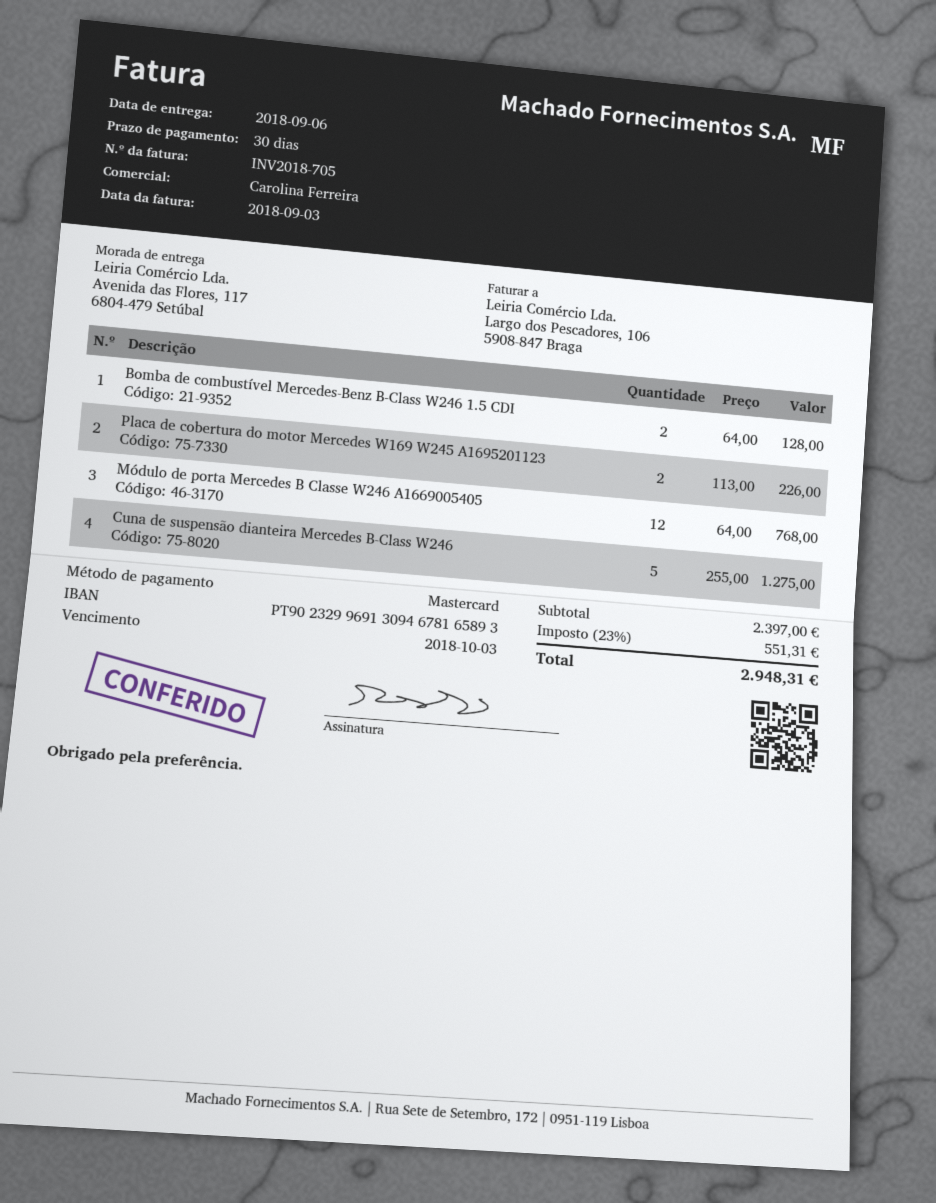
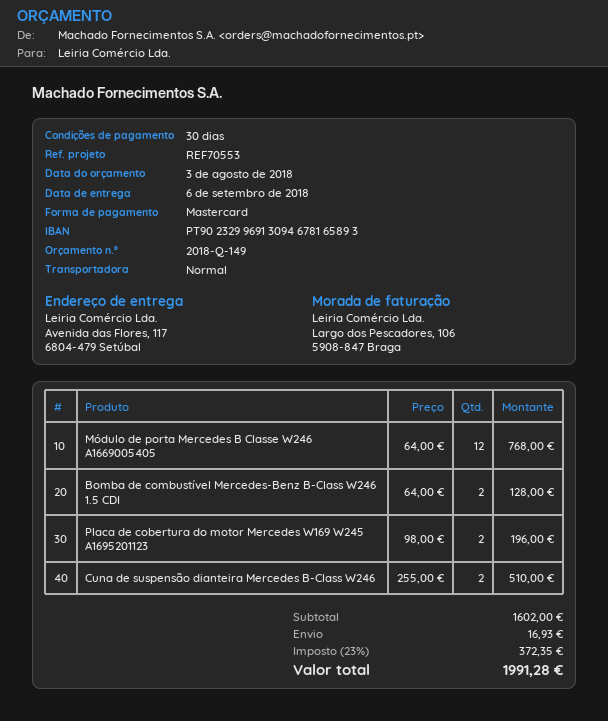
Placa de cobertura do motor Mercedes W169 W245 A1695201123: 2 x 113.00 = 226.00 -> 2 x 98.00 = 196.00
Cuna de suspensão dianteira Mercedes B-Class W246: 5 x 255.00 = 1275.00 -> 2 x 255.00 = 510.00
subtotal: 2397.00 -> 1602.00
shipping: none -> 16.93
tax: 23% = 551.31 -> 23% = 372.35
total: 2948.31 -> 1991.28

